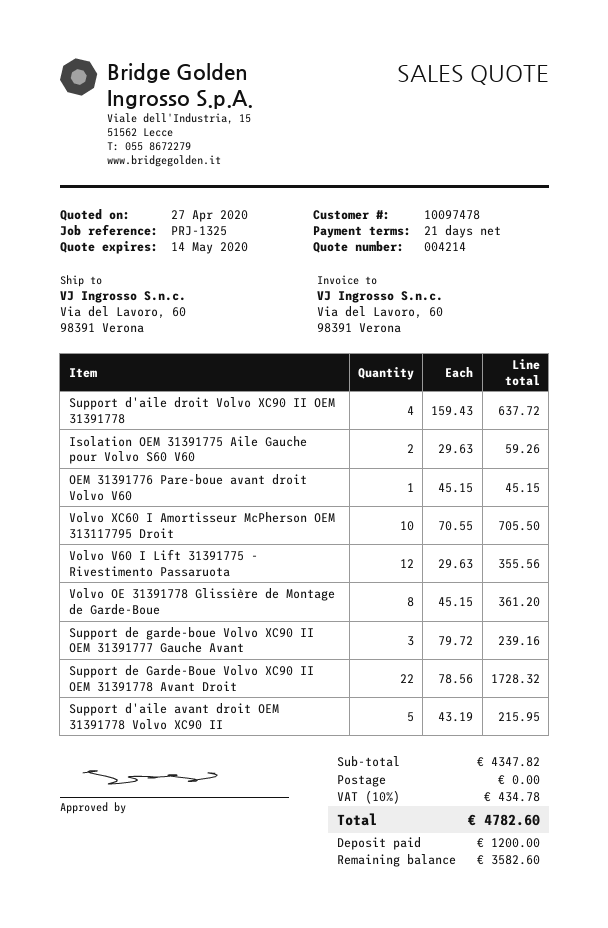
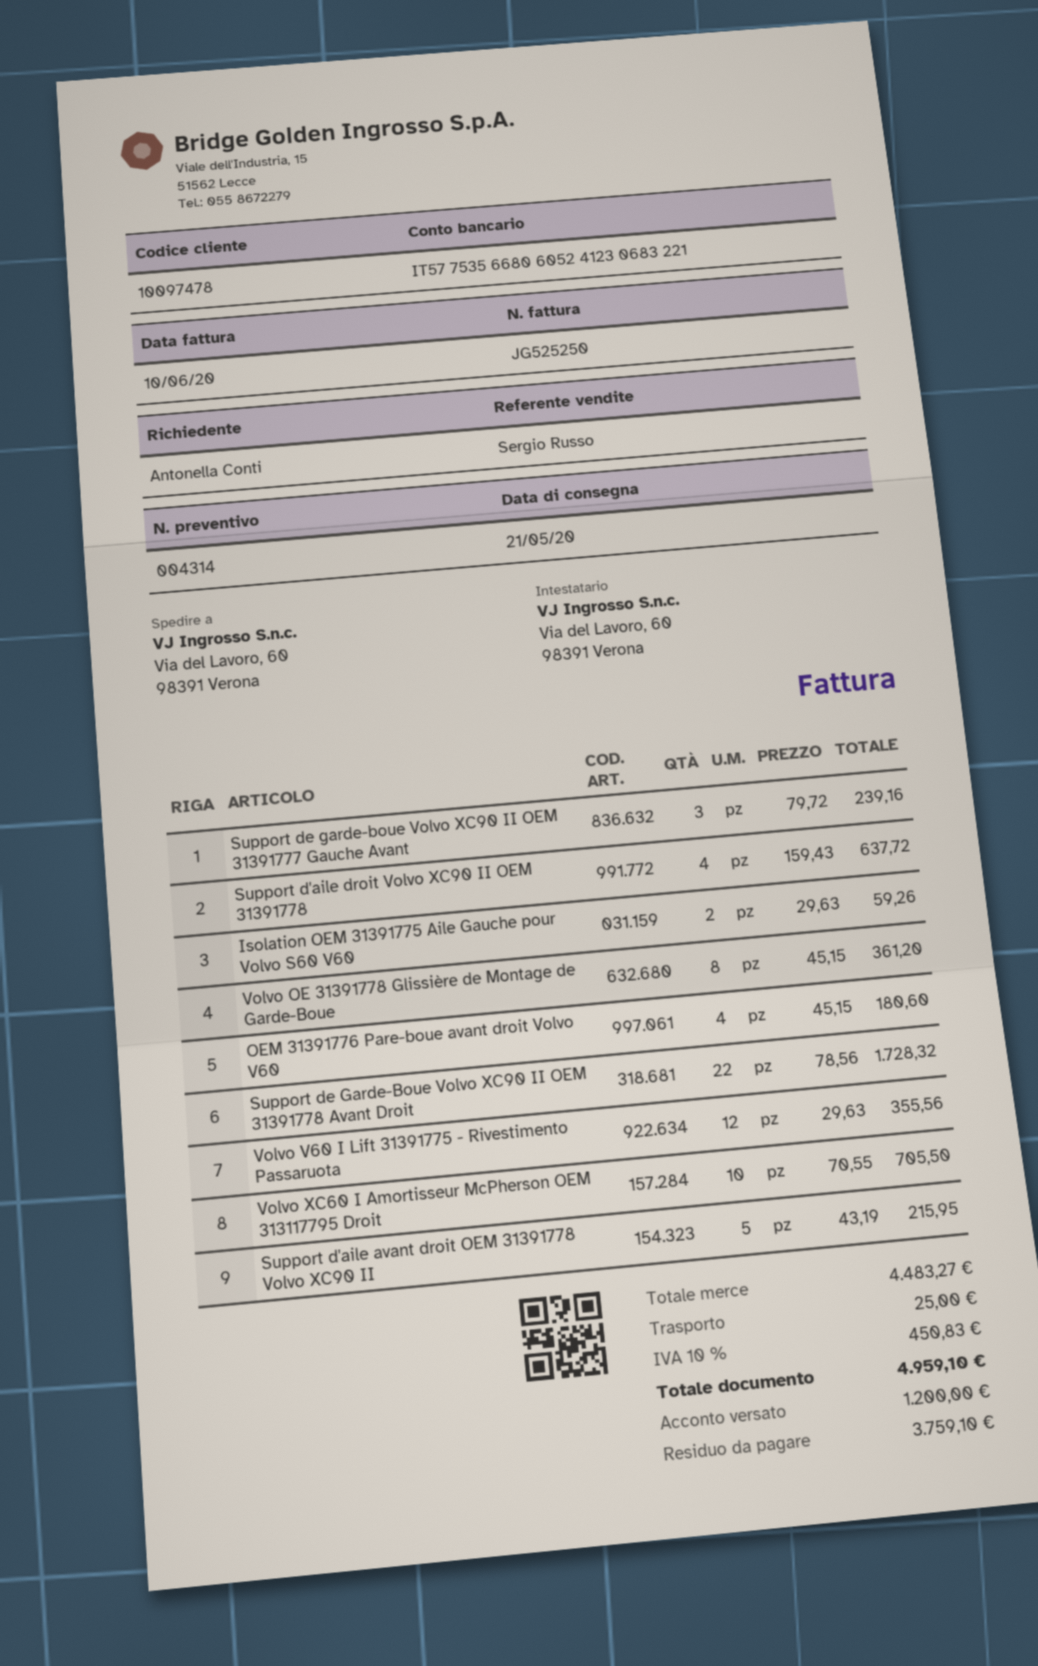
quote number: 004214 -> 004314
OEM 31391776 Pare-boue avant droit Volvo V60: 1 x 45.15 = 45.15 -> 4 x 45.15 = 180.60
subtotal: 4347.82 -> 4483.27
shipping: 0.00 -> 25.00
tax: 10% = 434.78 -> 10% = 450.83
total: 4782.60 -> 4959.10
balance: 3582.60 -> 3759.10

